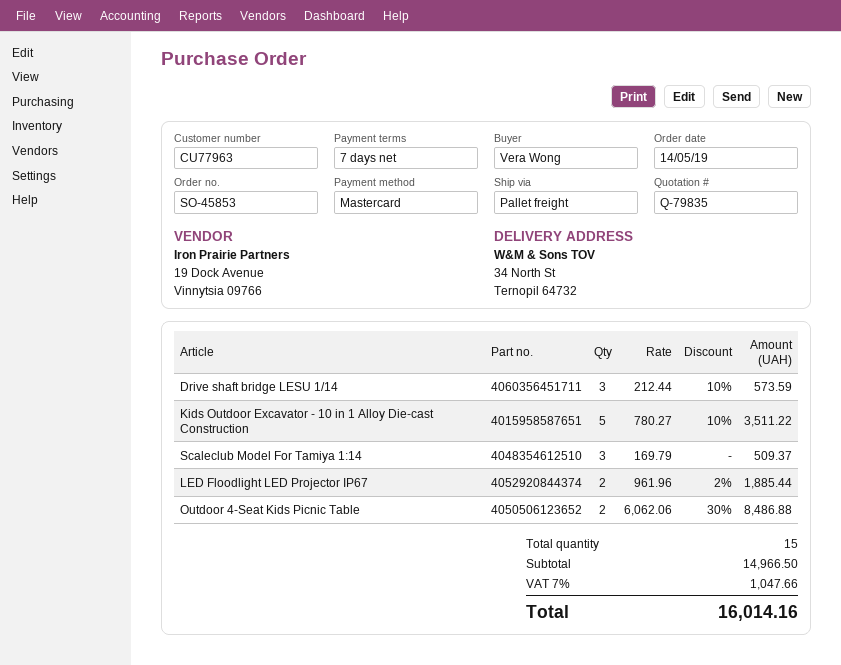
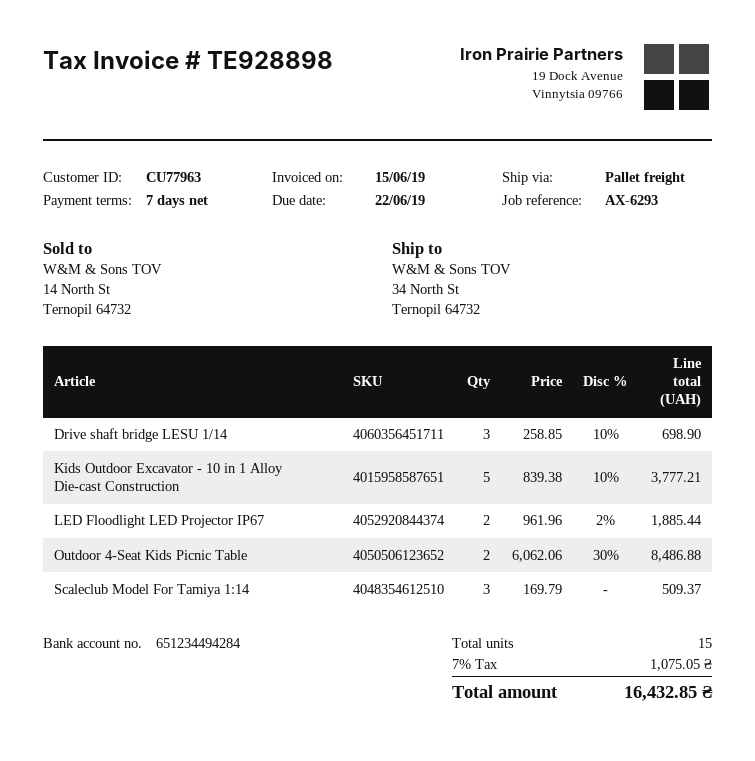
Drive shaft bridge LESU 1/14: 3 x 212.44 - 10% = 573.59 -> 3 x 258.85 - 10% = 698.90
Kids Outdoor Excavator - 10 in 1 Alloy Die-cast Construction: 5 x 780.27 - 10% = 3511.22 -> 5 x 839.38 - 10% = 3777.21
tax: 7% = 1047.66 -> 7% = 1075.05
total: 16014.16 -> 16432.85

